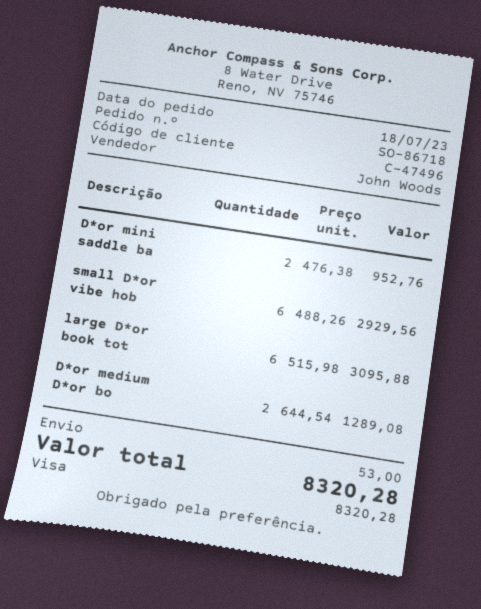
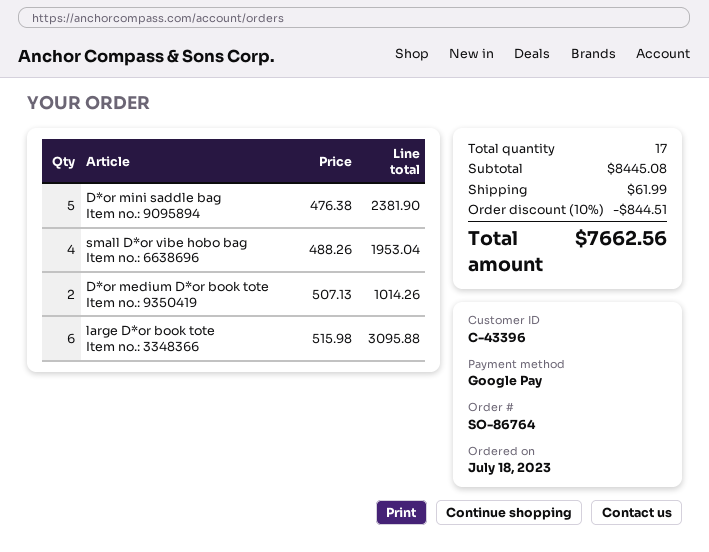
order number: SO-86718 -> SO-86764
customer number: C-47496 -> C-43396
payment method: Visa -> Google Pay
D*or mini saddle ba: 2 x 476.38 = 952.76 -> 5 x 476.38 = 2381.90
small D*or vibe hob: 6 x 488.26 = 2929.56 -> 4 x 488.26 = 1953.04
D*or medium D*or bo: 2 x 644.54 = 1289.08 -> 2 x 507.13 = 1014.26
discount: none -> 10% = 844.51
shipping: 53.00 -> 61.99
total: 8320.28 -> 7662.56

